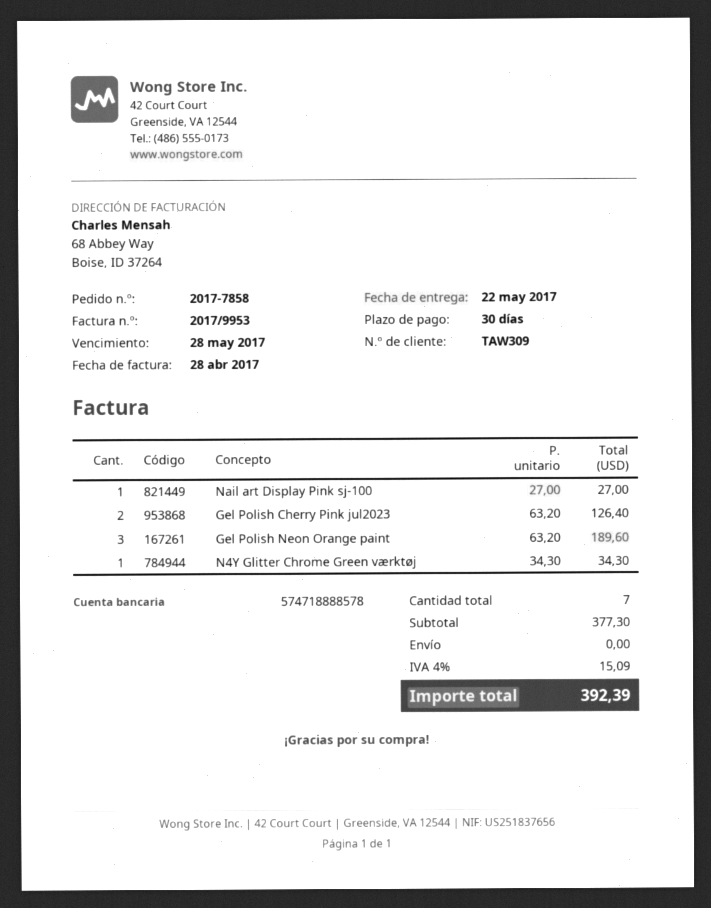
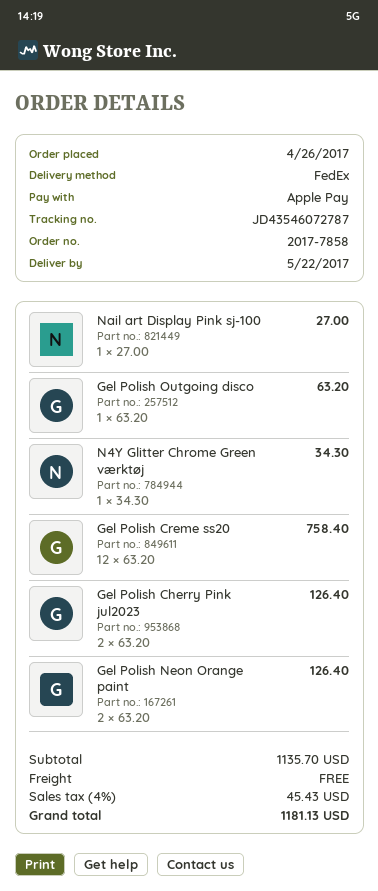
Gel Polish Neon Orange paint: 3 x 63.20 = 189.60 -> 2 x 63.20 = 126.40
Gel Polish Outgoing disco: none -> 1 x 63.20 = 63.20
Gel Polish Creme ss20: none -> 12 x 63.20 = 758.40
subtotal: 377.30 -> 1135.70
tax: 4% = 15.09 -> 4% = 45.43
total: 392.39 -> 1181.13

